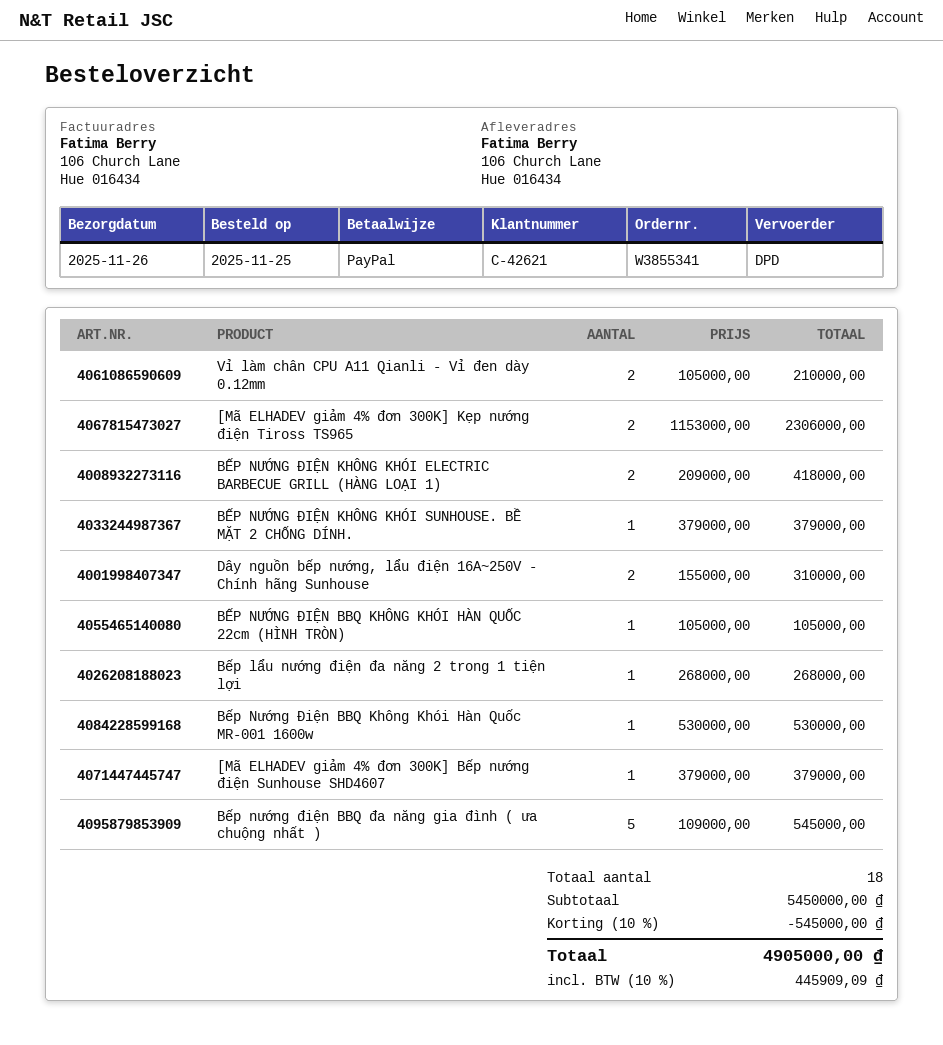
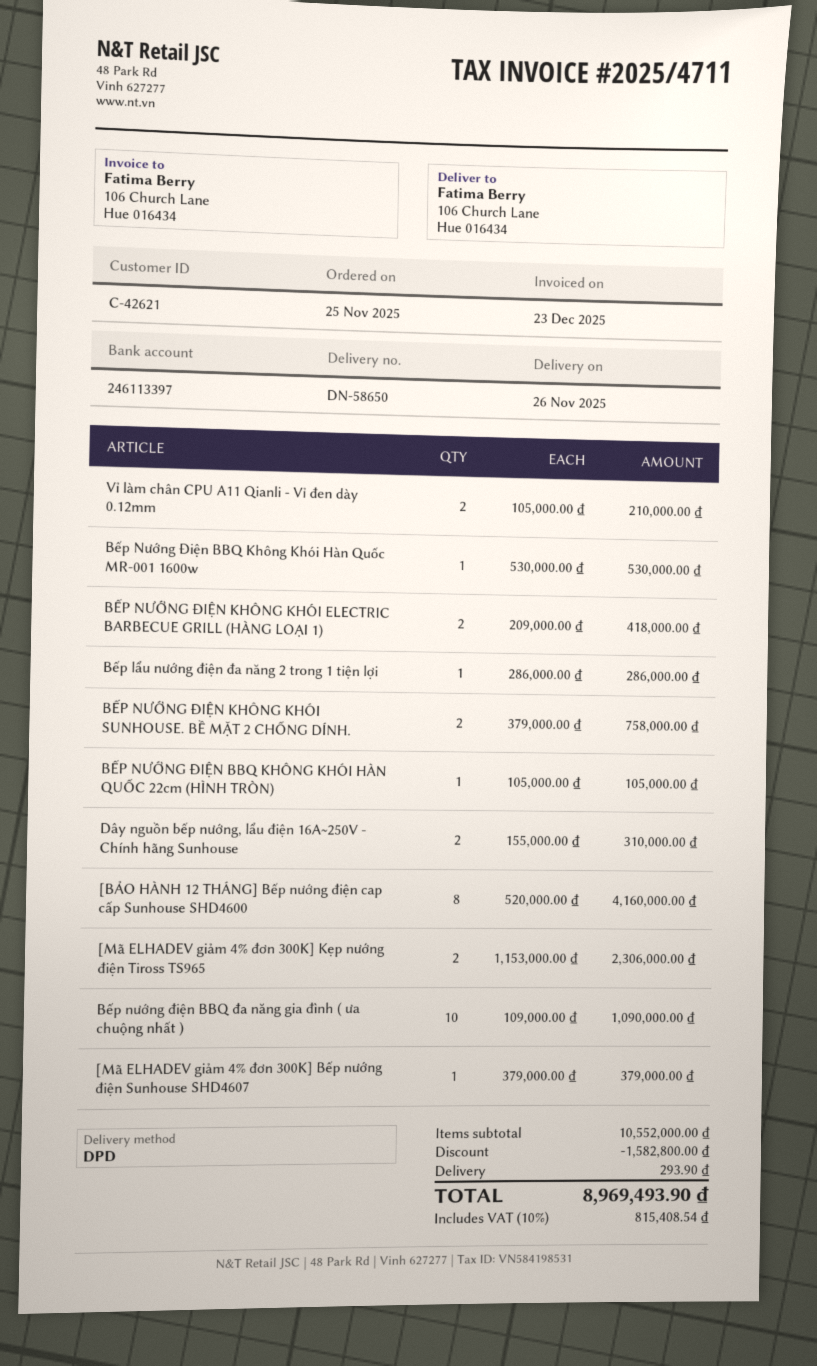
BẾP NƯỚNG ĐIỆN KHÔNG KHÓI SUNHOUSE. BỀ MẶT 2 CHỐNG DÍNH.: 1 x 379000.00 = 379000.00 -> 2 x 379000.00 = 758000.00
Bếp lẩu nướng điện đa năng 2 trong 1 tiện lợi: 1 x 268000.00 = 268000.00 -> 1 x 286000.00 = 286000.00
Bếp nướng điện BBQ đa năng gia đình ( ưa chuộng nhất ): 5 x 109000.00 = 545000.00 -> 10 x 109000.00 = 1090000.00
[BẢO HÀNH 12 THÁNG] Bếp nướng điện cap cấp Sunhouse SHD4600: none -> 8 x 520000.00 = 4160000.00
subtotal: 5450000.00 -> 10552000.00
discount: 545000.00 -> 1582800.00
shipping: none -> 293.90
tax: 10% = 445909.09 -> 10% = 815408.54
total: 4905000.00 -> 8969493.90

